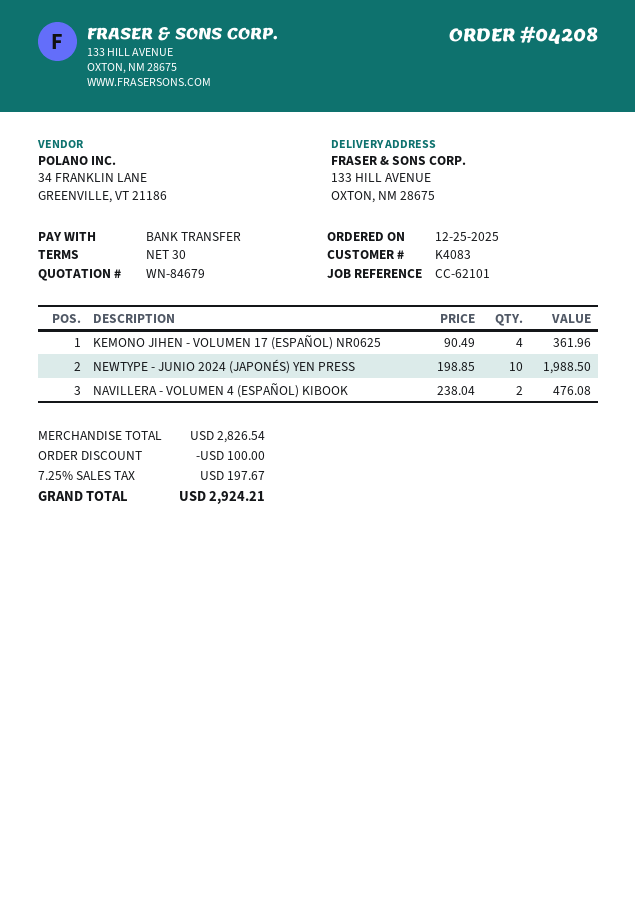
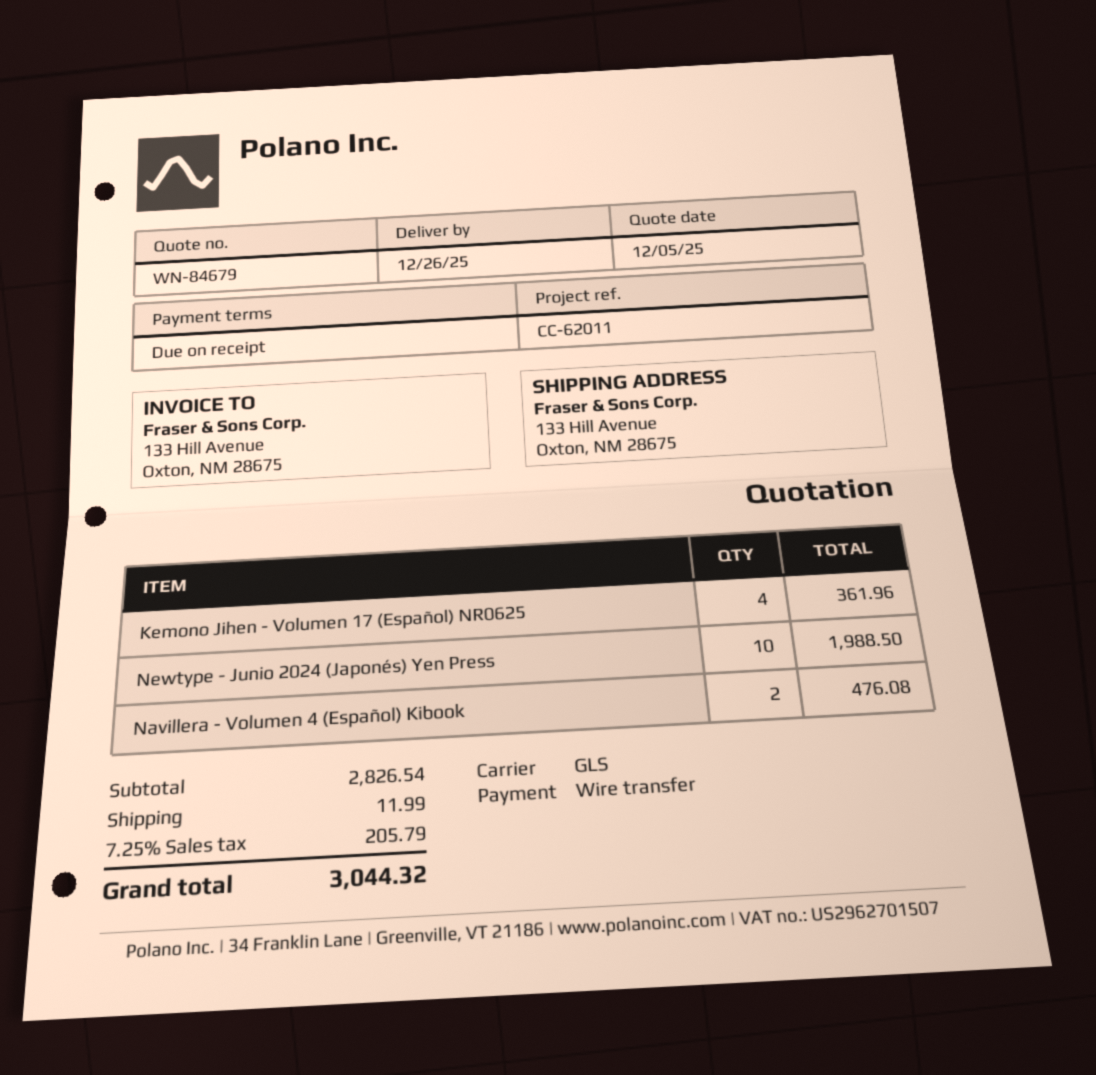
payment terms: 30 days -> on receipt
reference: CC-62101 -> CC-62011
discount: 100.00 -> none
shipping: none -> 11.99
tax: 7.25% = 197.67 -> 7.25% = 205.79
total: 2924.21 -> 3044.32

